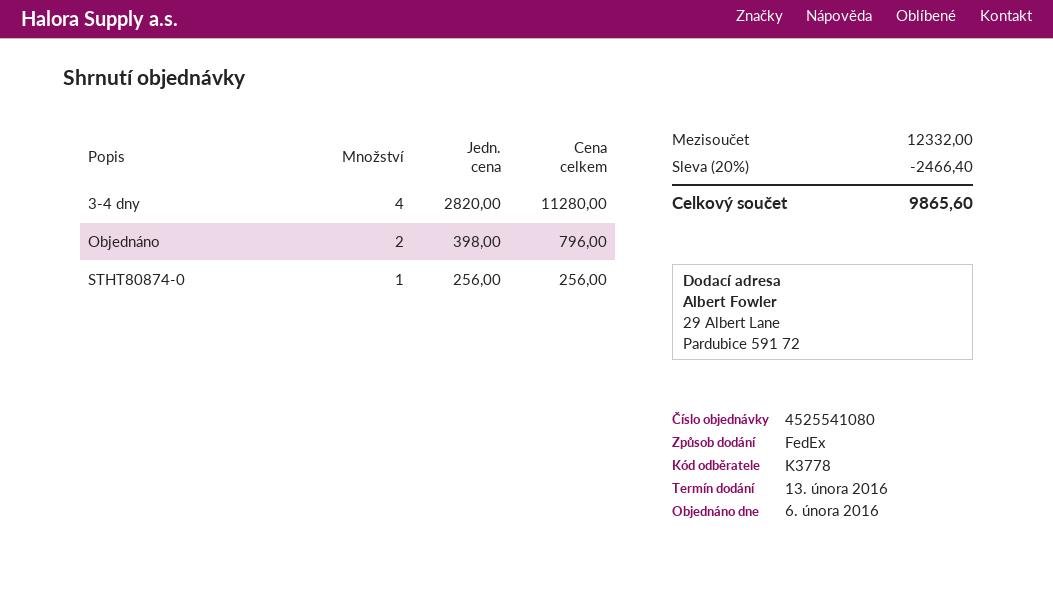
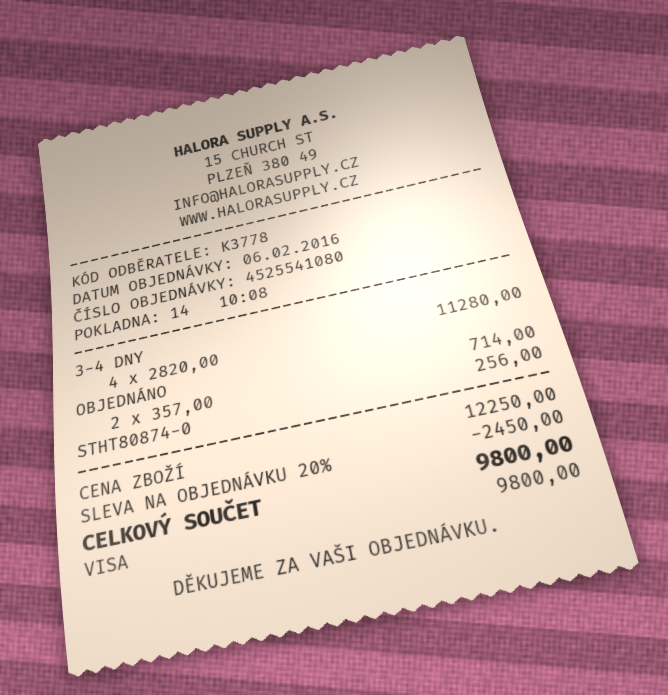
Objednáno: 2 x 398.00 = 796.00 -> 2 x 357.00 = 714.00
subtotal: 12332.00 -> 12250.00
discount: 20% = 2466.40 -> 20% = 2450.00
total: 9865.60 -> 9800.00

